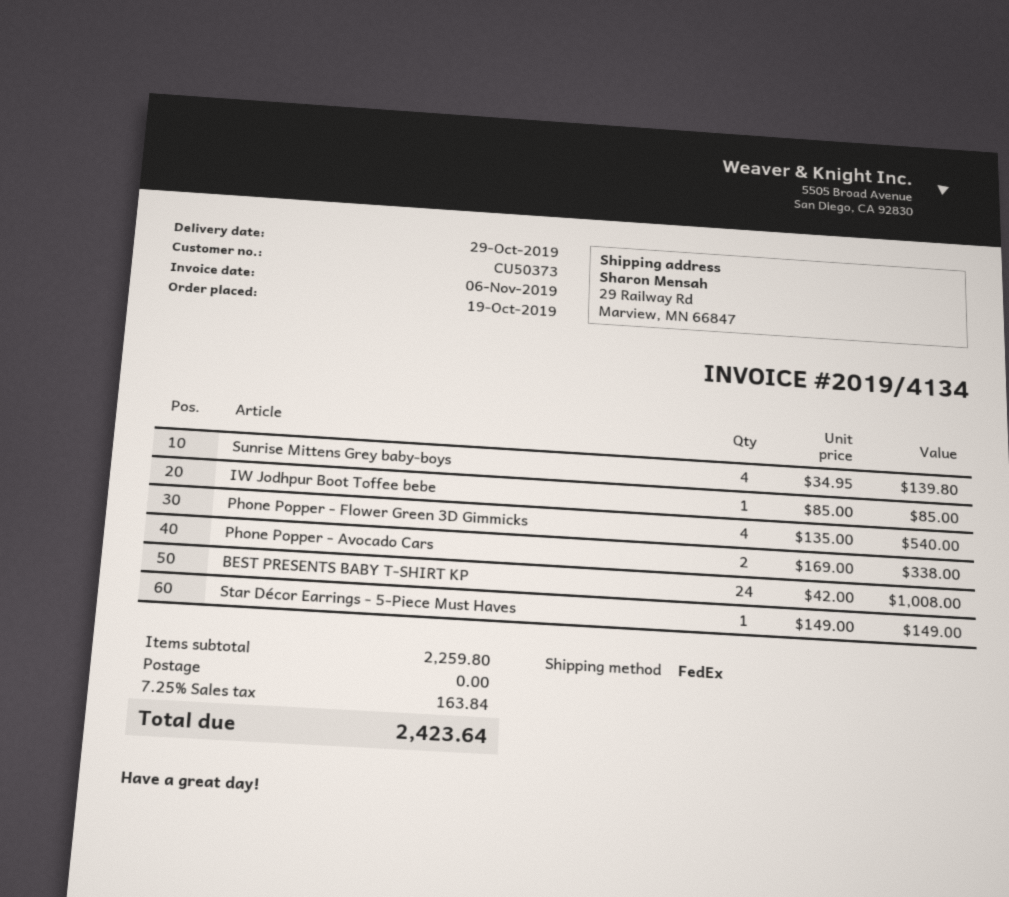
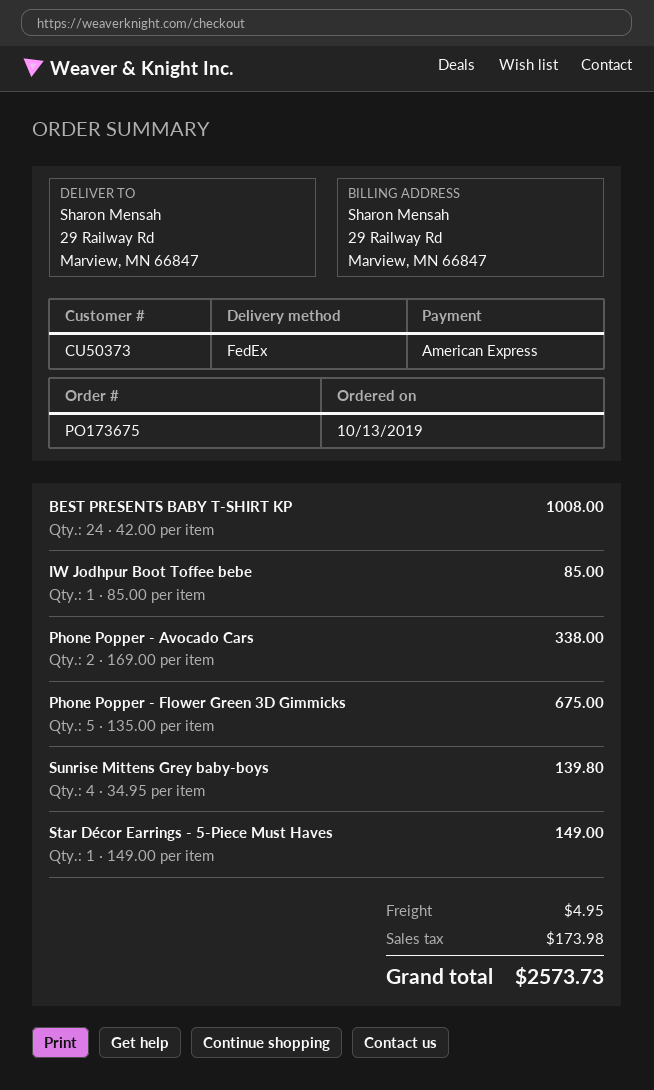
order date: 2019-10-19 -> 2019-10-13
Phone Popper - Flower Green 3D Gimmicks: 4 x 135.00 = 540.00 -> 5 x 135.00 = 675.00
shipping: 0.00 -> 4.95
tax: 163.84 -> 173.98
total: 2423.64 -> 2573.73

